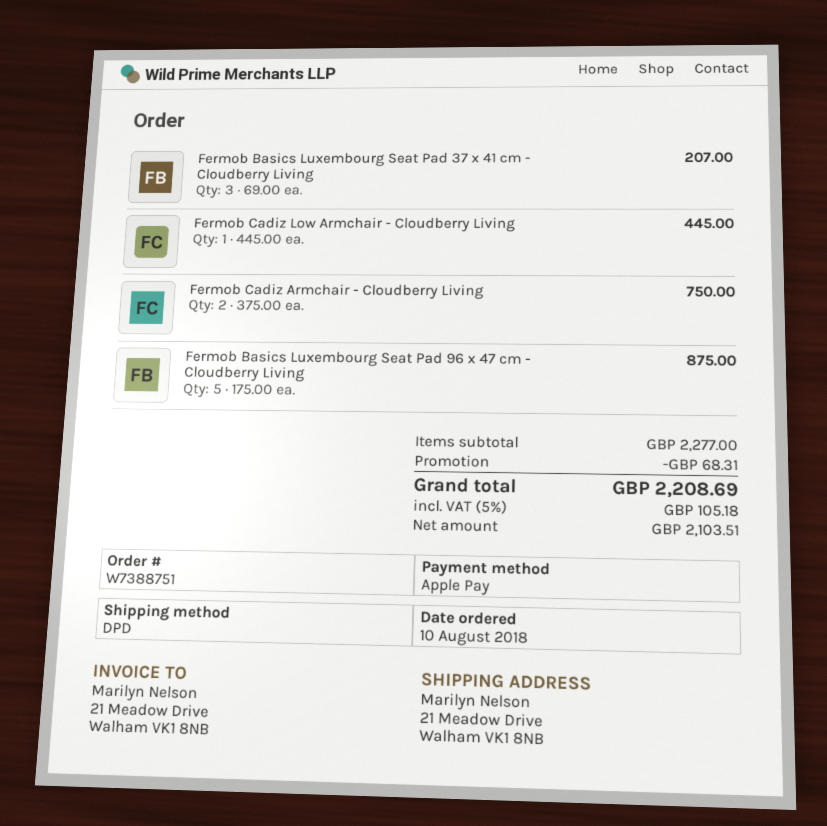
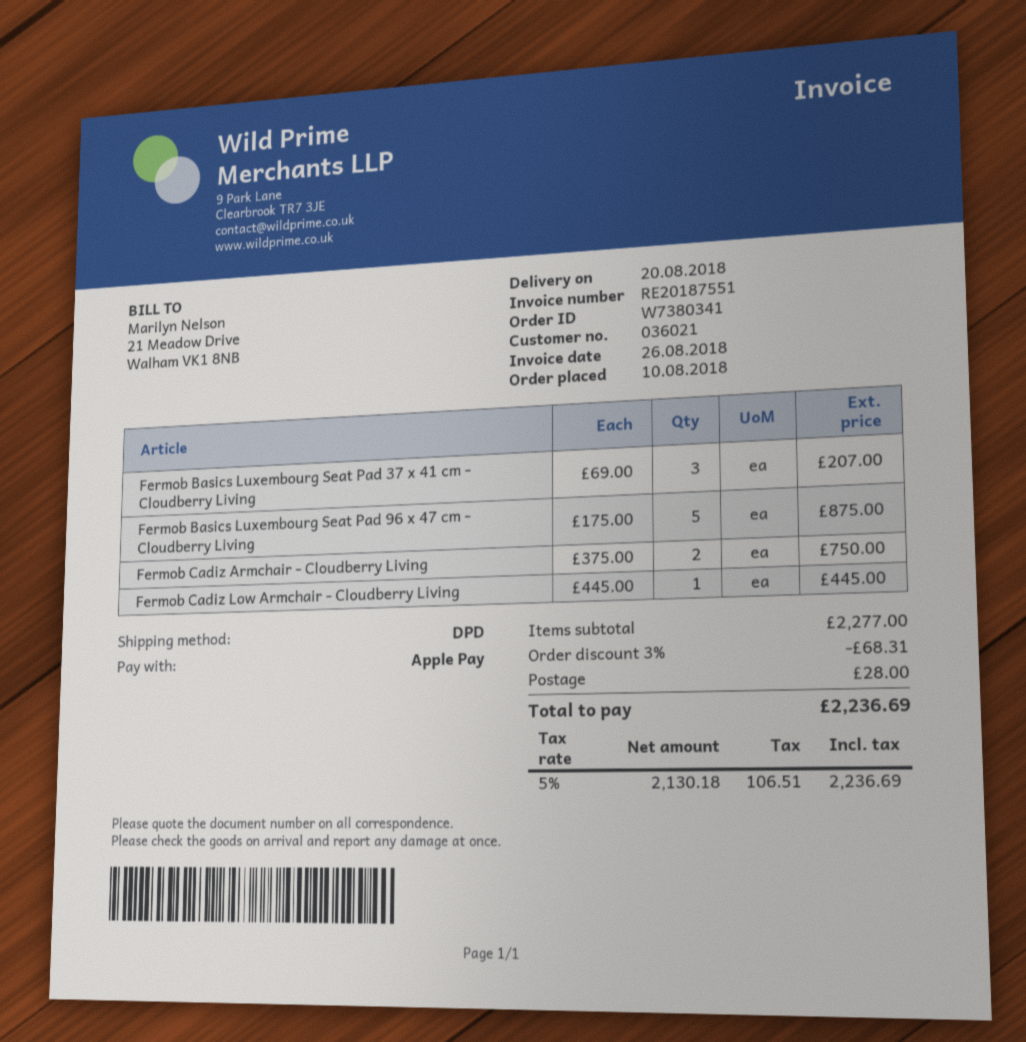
order number: W7388751 -> W7380341
shipping: none -> 28.00
net: 2103.51 -> 2130.18
tax: 5% = 105.18 -> 5% = 106.51
total: 2208.69 -> 2236.69

